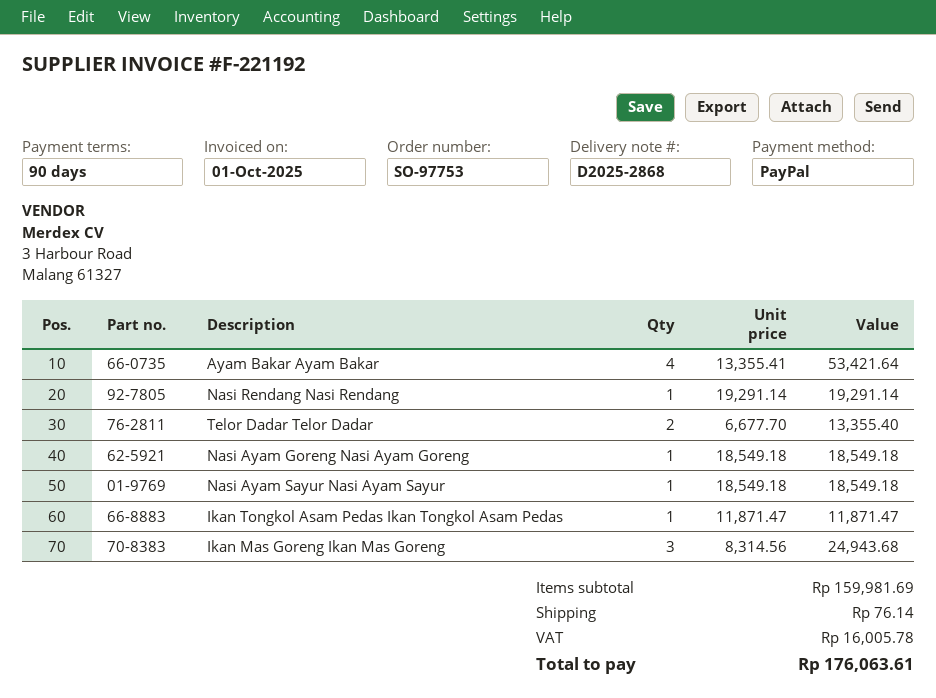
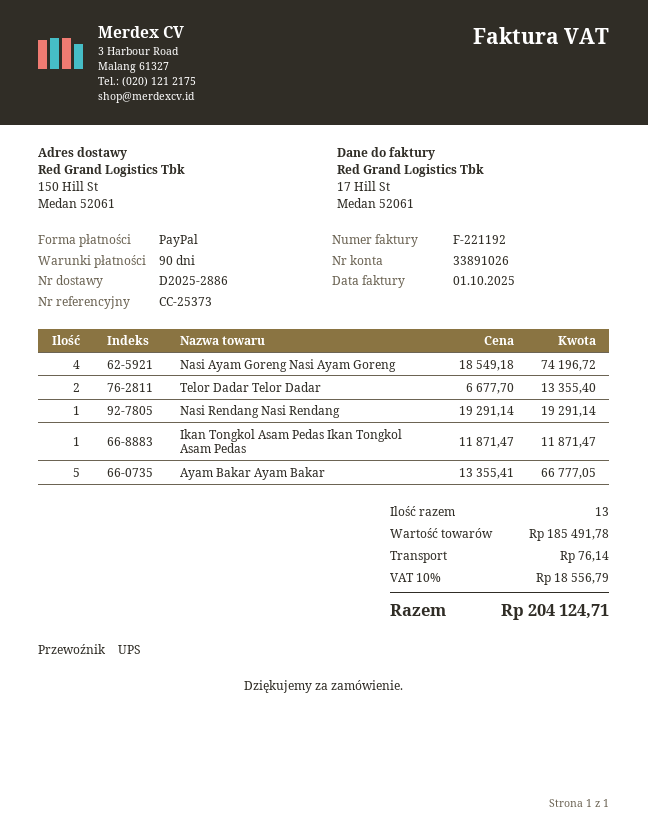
delivery note number: D2025-2868 -> D2025-2886
Ayam Bakar Ayam Bakar: 4 x 13355.41 = 53421.64 -> 5 x 13355.41 = 66777.05
Nasi Ayam Goreng Nasi Ayam Goreng: 1 x 18549.18 = 18549.18 -> 4 x 18549.18 = 74196.72
Nasi Ayam Sayur Nasi Ayam Sayur: 1 x 18549.18 = 18549.18 -> none
Ikan Mas Goreng Ikan Mas Goreng: 3 x 8314.56 = 24943.68 -> none
subtotal: 159981.69 -> 185491.78
tax: 16005.78 -> 18556.79
total: 176063.61 -> 204124.71

